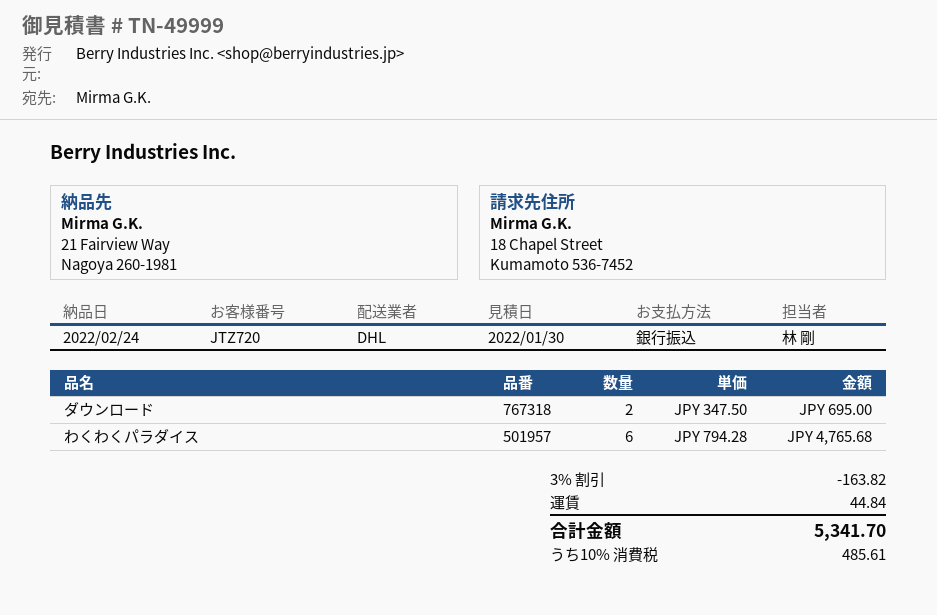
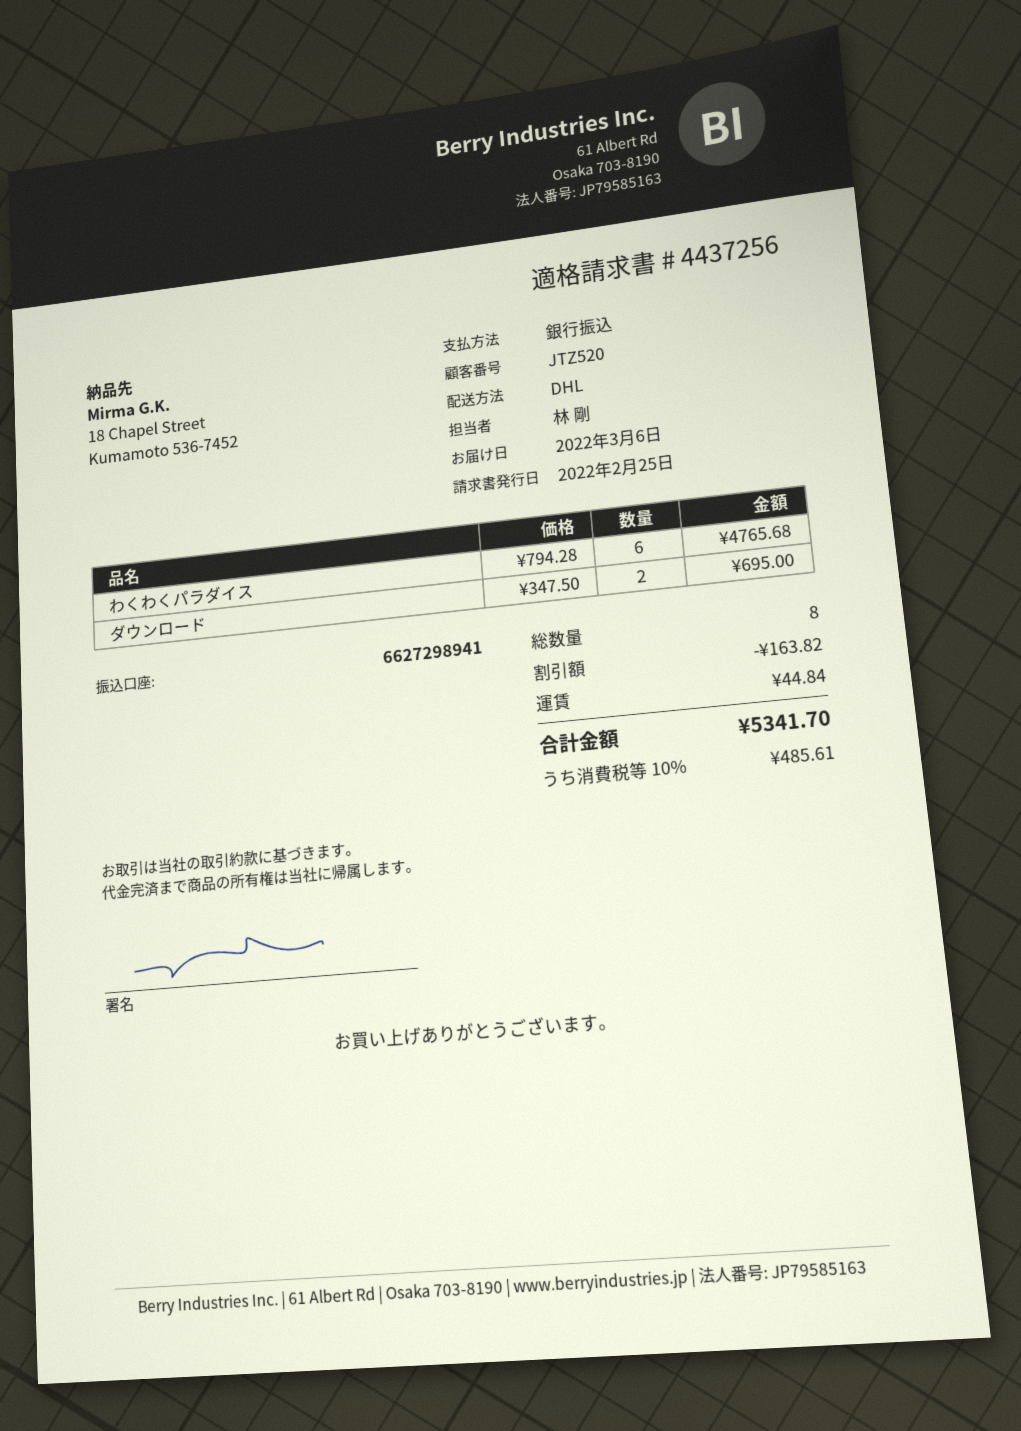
delivery date: 2022-02-24 -> 2022-03-06
customer number: JTZ720 -> JTZ520
ship to: 21 Fairview Way, Nagoya 260-1981 -> 18 Chapel Street, Kumamoto 536-7452

